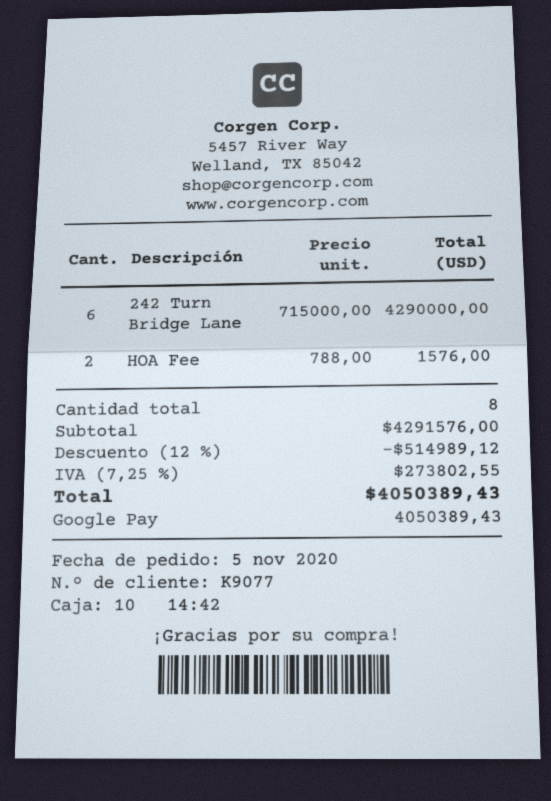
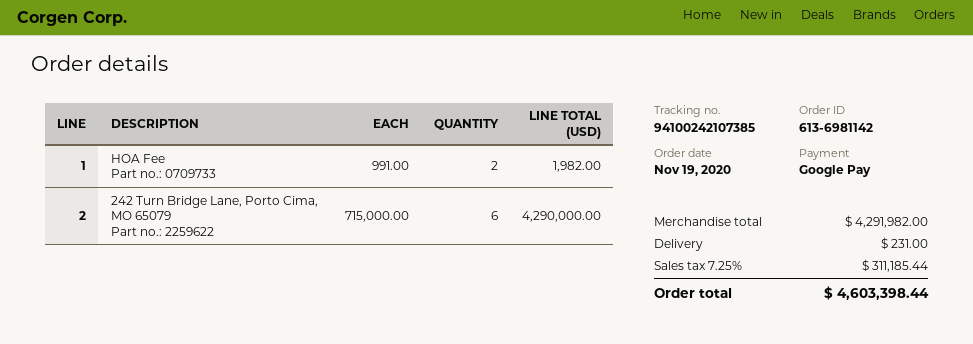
order date: 2020-11-05 -> 2020-11-19
HOA Fee: 2 x 788.00 = 1576.00 -> 2 x 991.00 = 1982.00
subtotal: 4291576.00 -> 4291982.00
discount: 12% = 514989.12 -> none
shipping: none -> 231.00
tax: 7.25% = 273802.55 -> 7.25% = 311185.44
total: 4050389.43 -> 4603398.44

